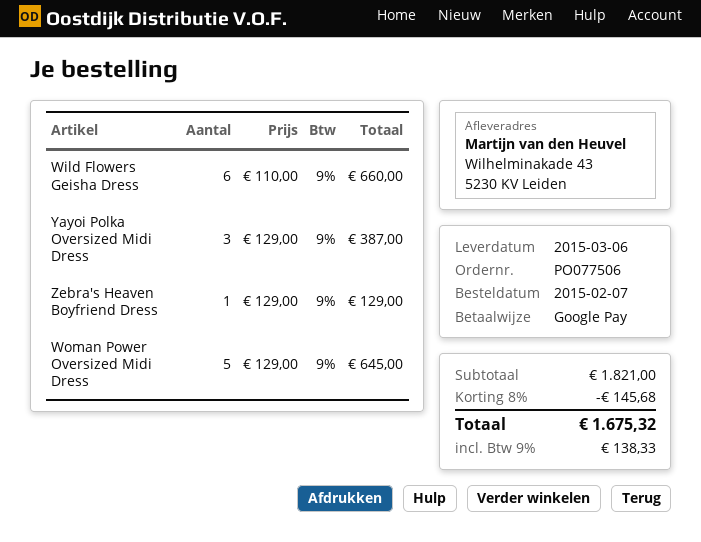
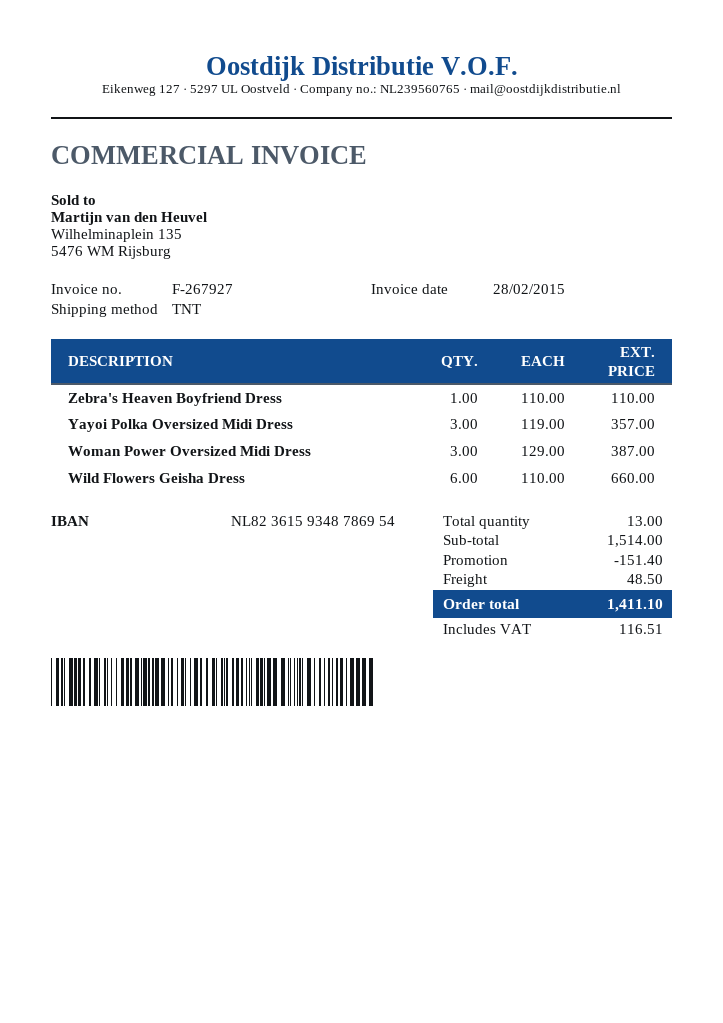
Yayoi Polka Oversized Midi Dress: 3 x 129.00 = 387.00 -> 3 x 119.00 = 357.00
Zebra's Heaven Boyfriend Dress: 1 x 129.00 = 129.00 -> 1 x 110.00 = 110.00
Woman Power Oversized Midi Dress: 5 x 129.00 = 645.00 -> 3 x 129.00 = 387.00
subtotal: 1821.00 -> 1514.00
discount: 145.68 -> 151.40
shipping: none -> 48.50
tax: 138.33 -> 116.51
total: 1675.32 -> 1411.10

